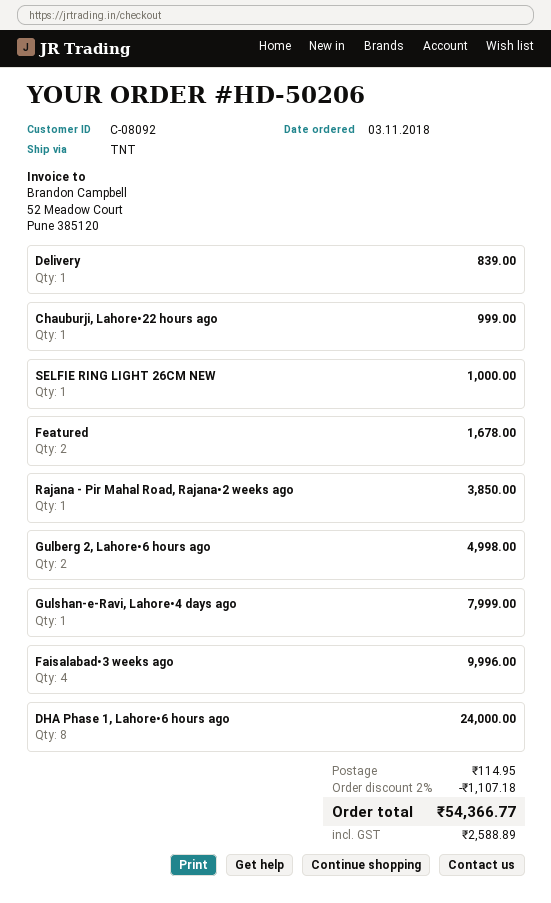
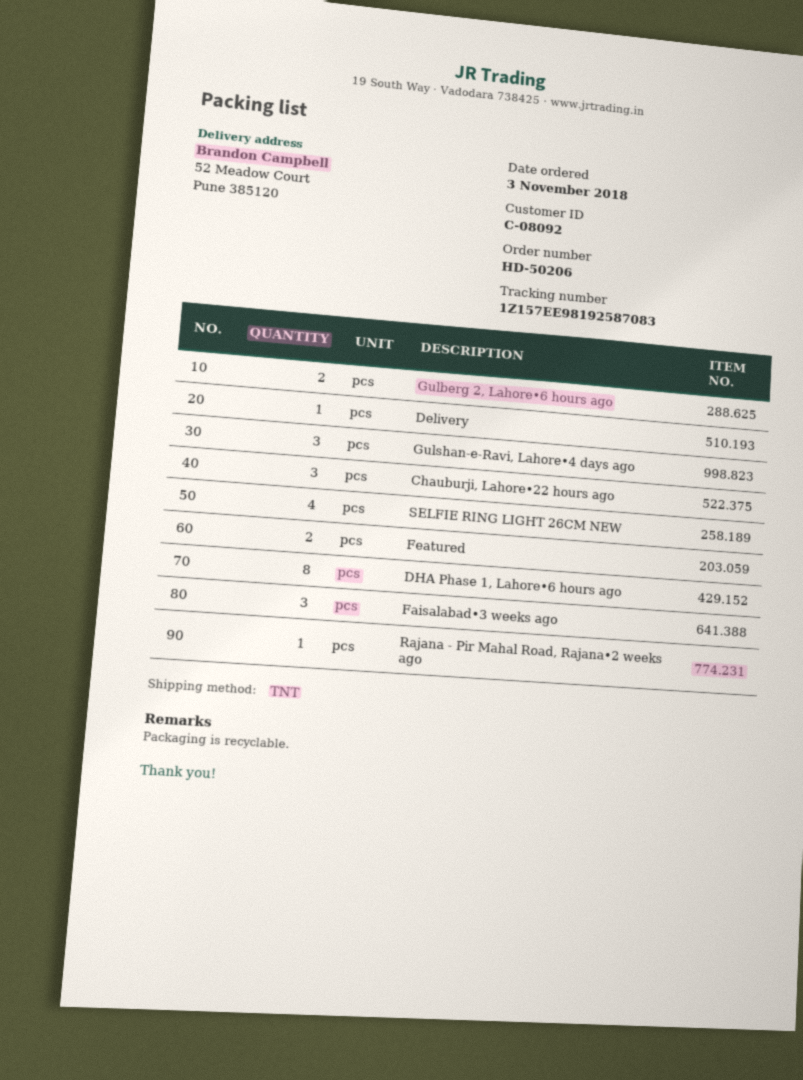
Chauburji, Lahore•22 hours ago: 1 -> 3
SELFIE RING LIGHT 26CM NEW: 1 -> 4
Gulshan-e-Ravi, Lahore•4 days ago: 1 -> 3
Faisalabad•3 weeks ago: 4 -> 3

